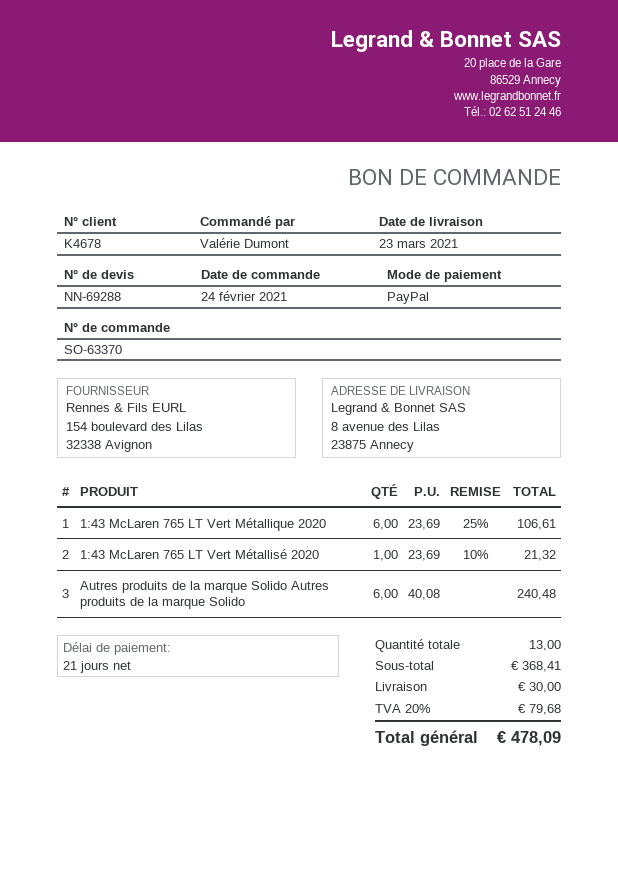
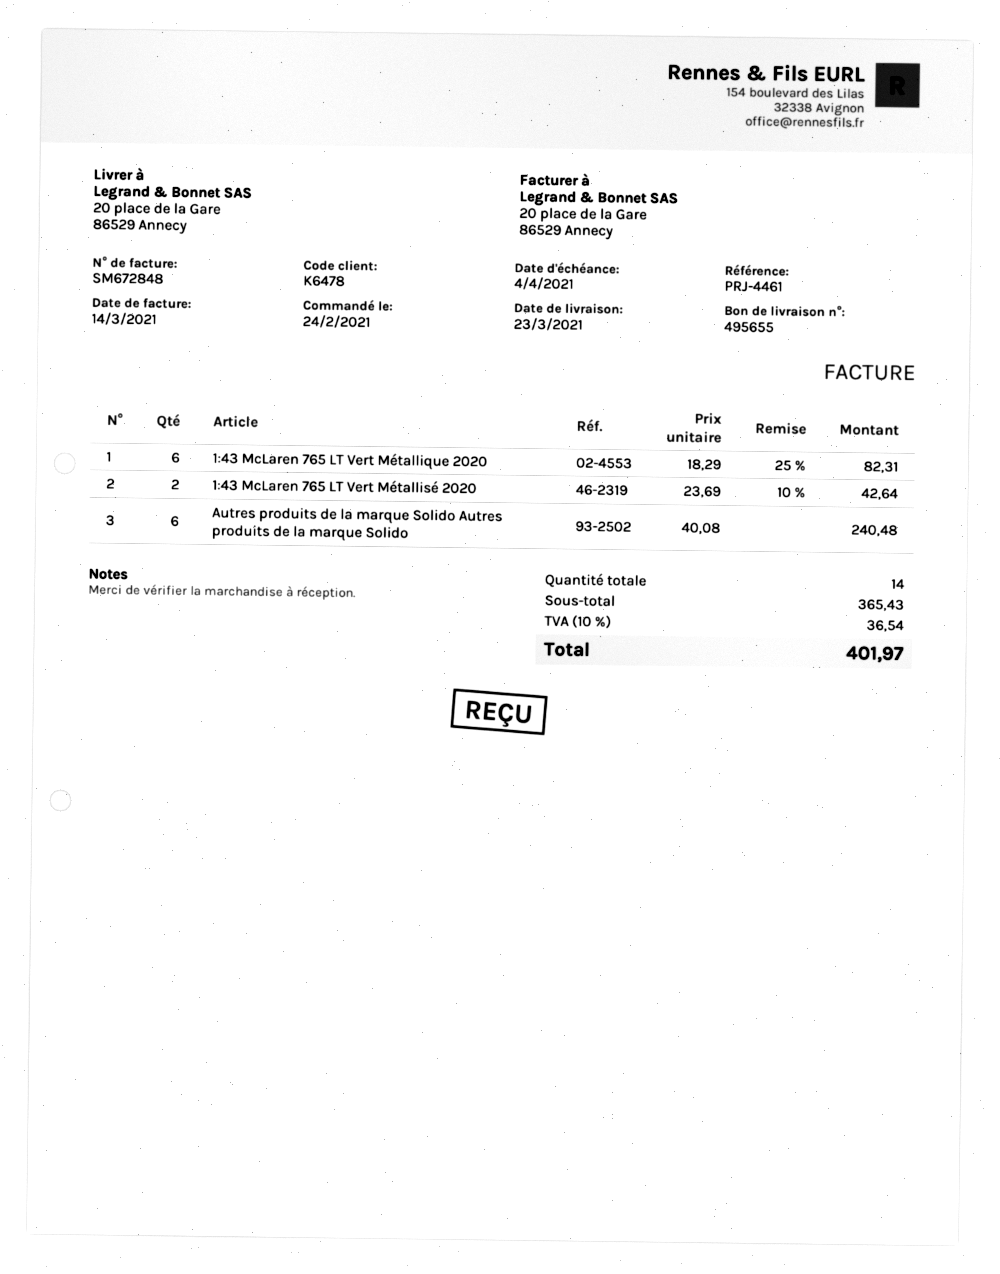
customer number: K4678 -> K6478
ship to: 8 avenue des Lilas, 23875 Annecy -> 20 place de la Gare, 86529 Annecy
1:43 McLaren 765 LT Vert Métallique 2020: 6 x 23.69 - 25% = 106.61 -> 6 x 18.29 - 25% = 82.31
1:43 McLaren 765 LT Vert Métallisé 2020: 1 x 23.69 - 10% = 21.32 -> 2 x 23.69 - 10% = 42.64
total quantity: 13 -> 14
subtotal: 368.41 -> 365.43
shipping: 30.00 -> none
tax: 20% = 79.68 -> 10% = 36.54
total: 478.09 -> 401.97

